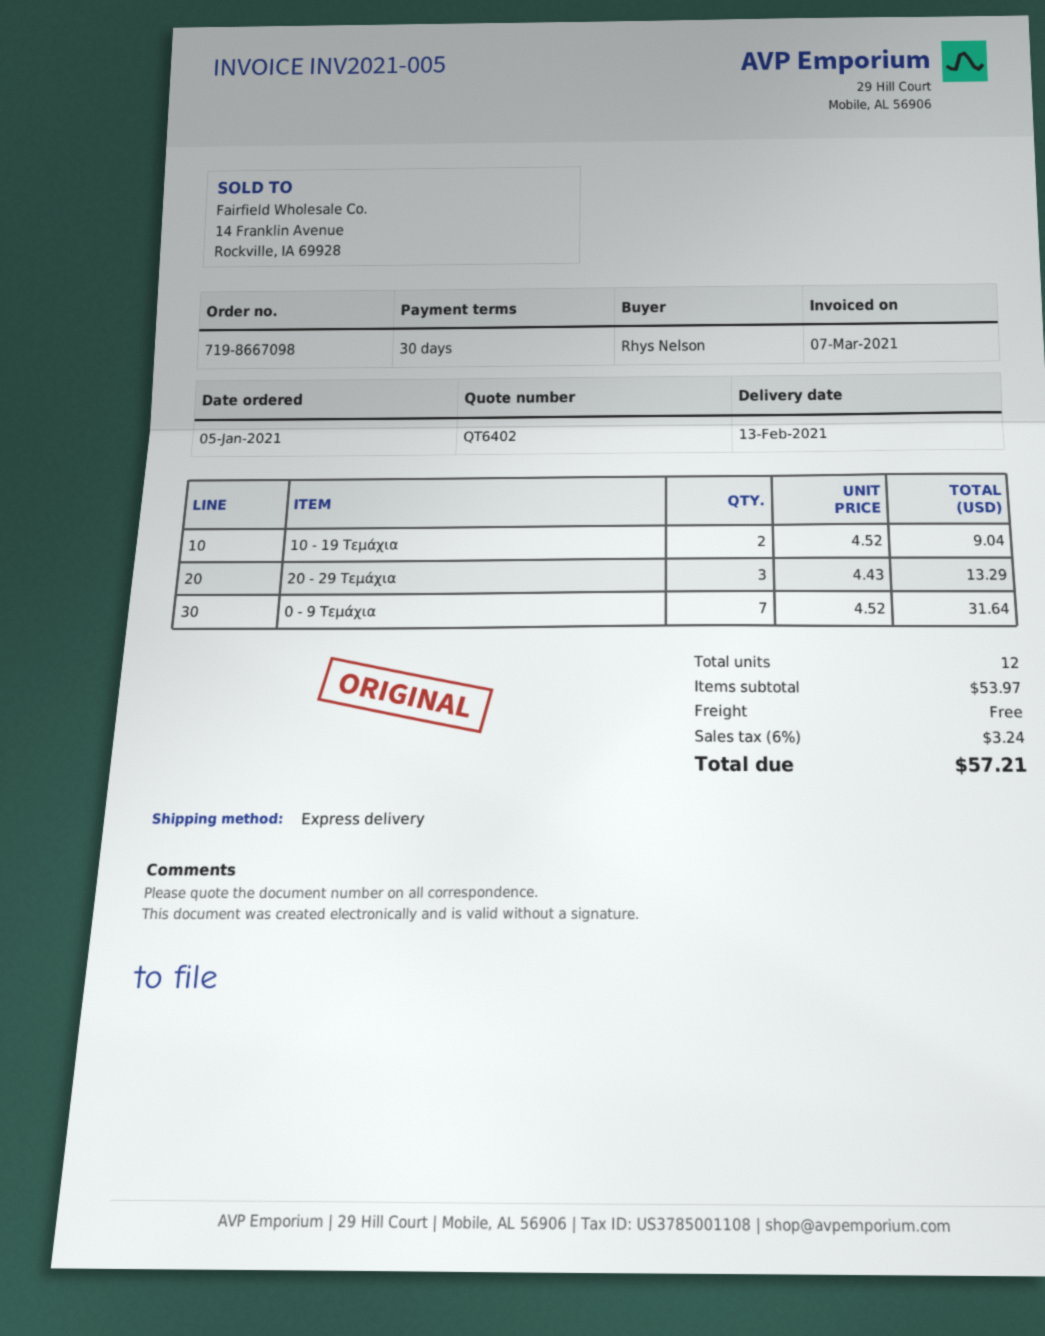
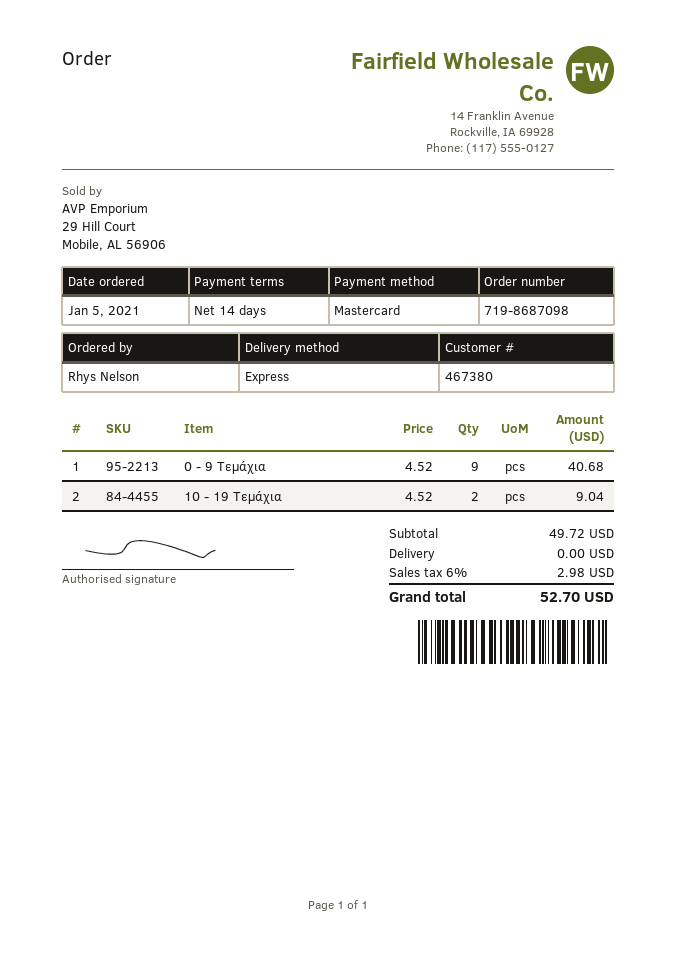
order number: 719-8667098 -> 719-8687098
payment terms: 30 days -> 14 days
20 - 29 Τεμάχια: 3 x 4.43 = 13.29 -> none
0 - 9 Τεμάχια: 7 x 4.52 = 31.64 -> 9 x 4.52 = 40.68
subtotal: 53.97 -> 49.72
tax: 6% = 3.24 -> 6% = 2.98
total: 57.21 -> 52.70

